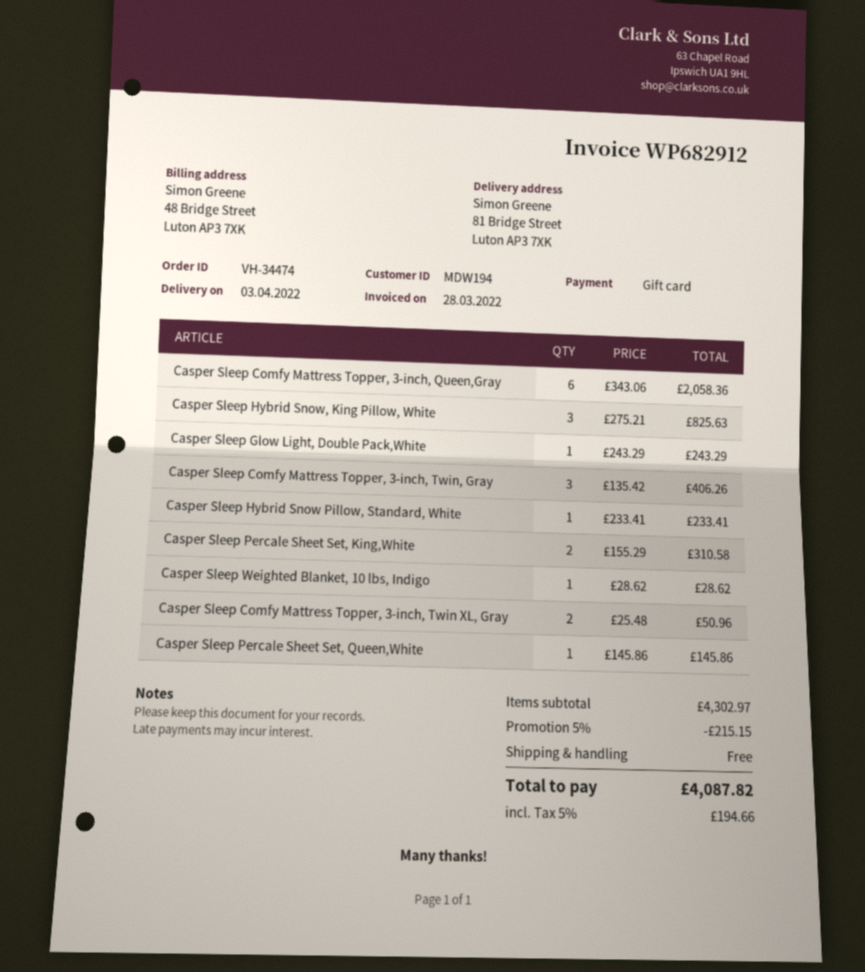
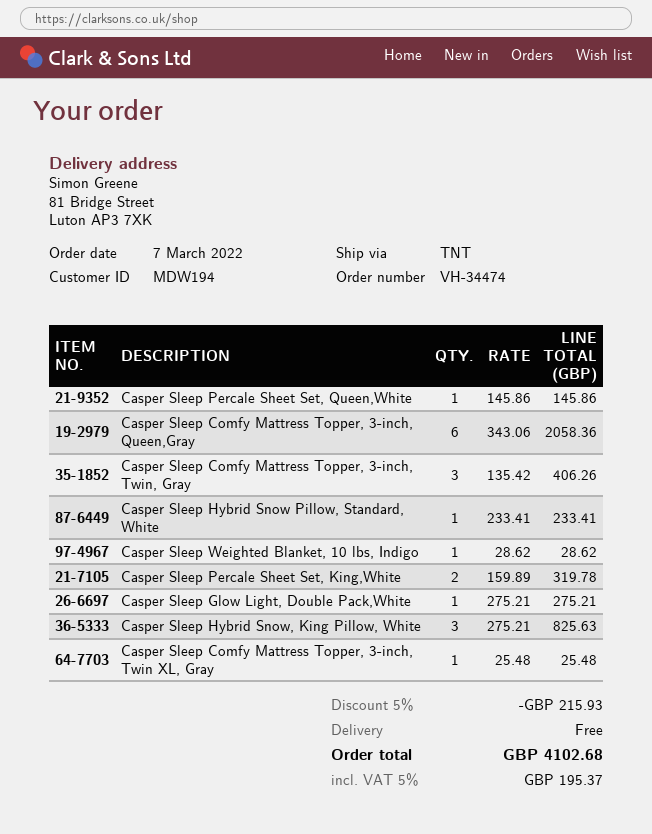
Casper Sleep Glow Light, Double Pack,White: 1 x 243.29 = 243.29 -> 1 x 275.21 = 275.21
Casper Sleep Percale Sheet Set, King,White: 2 x 155.29 = 310.58 -> 2 x 159.89 = 319.78
Casper Sleep Comfy Mattress Topper, 3-inch, Twin XL, Gray: 2 x 25.48 = 50.96 -> 1 x 25.48 = 25.48
discount: 5% = 215.15 -> 5% = 215.93
tax: 5% = 194.66 -> 5% = 195.37
total: 4087.82 -> 4102.68

